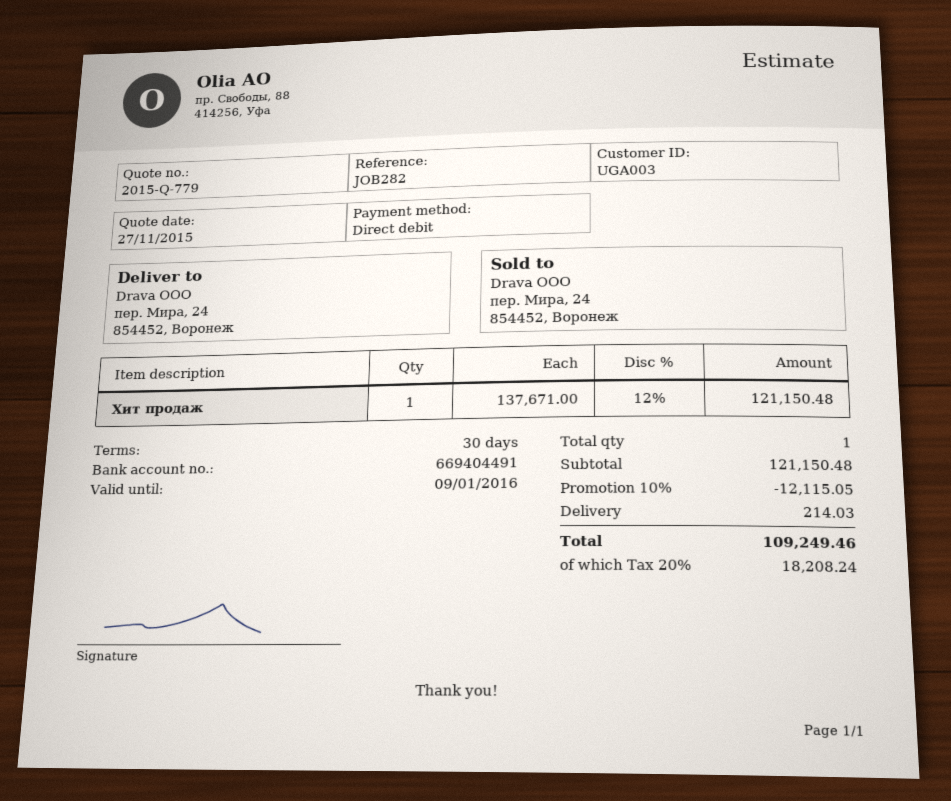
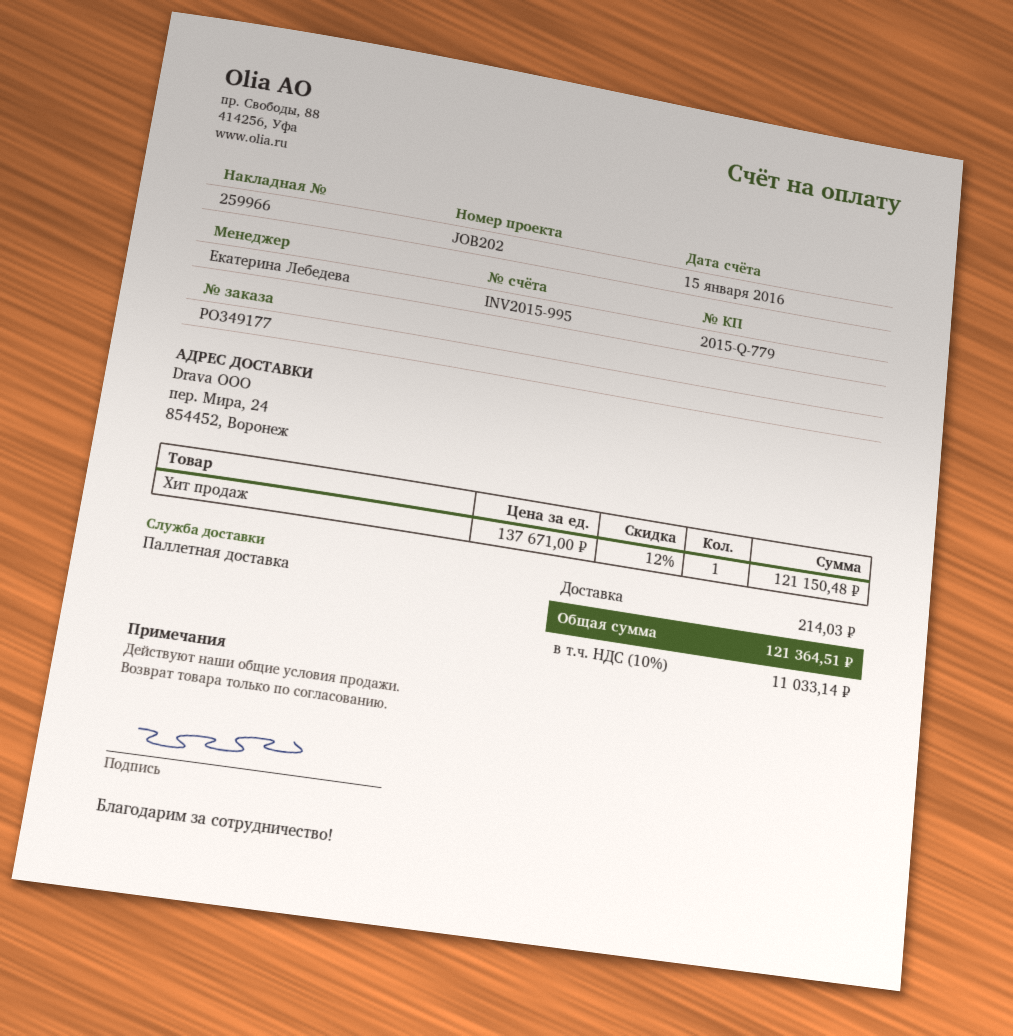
reference: JOB282 -> JOB202
discount: 10% = 12115.05 -> none
tax: 20% = 18208.24 -> 10% = 11033.14
total: 109249.46 -> 121364.51

